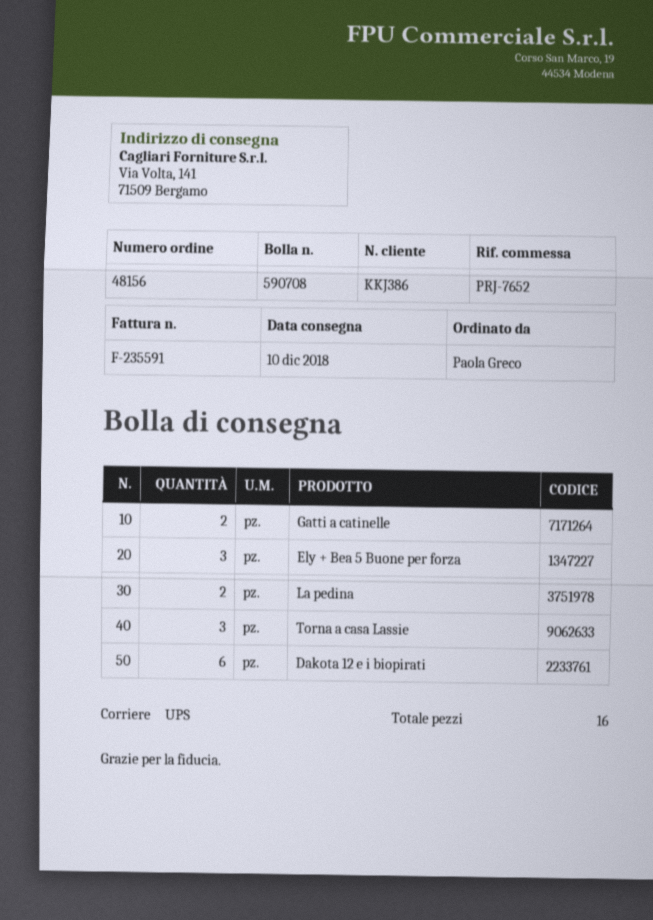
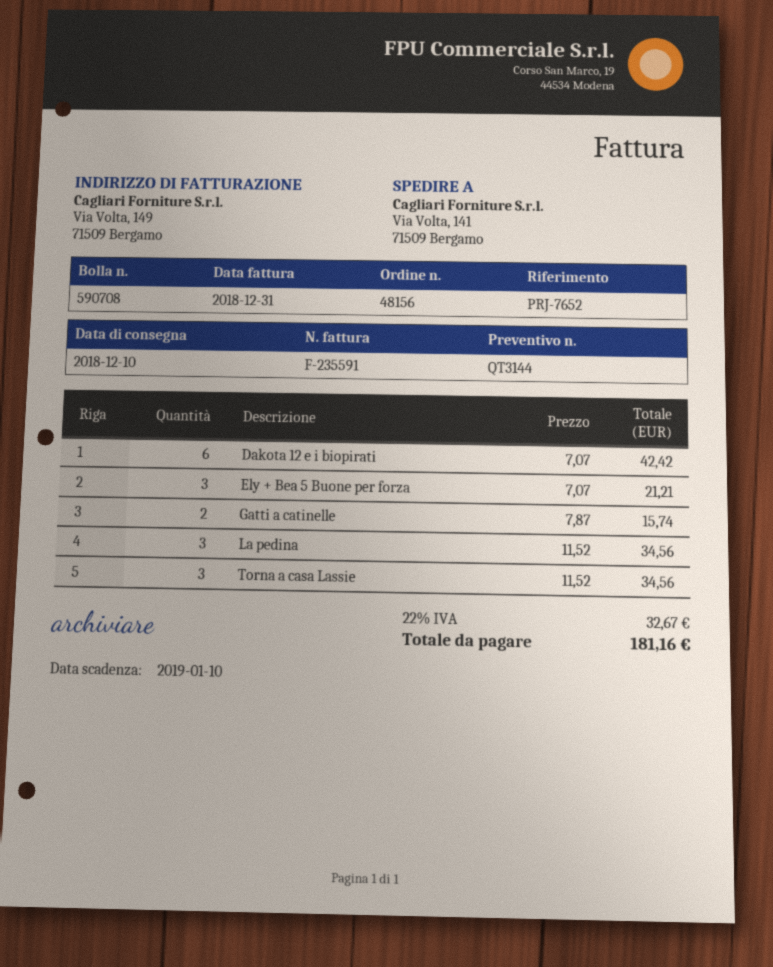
La pedina: 2 -> 3

